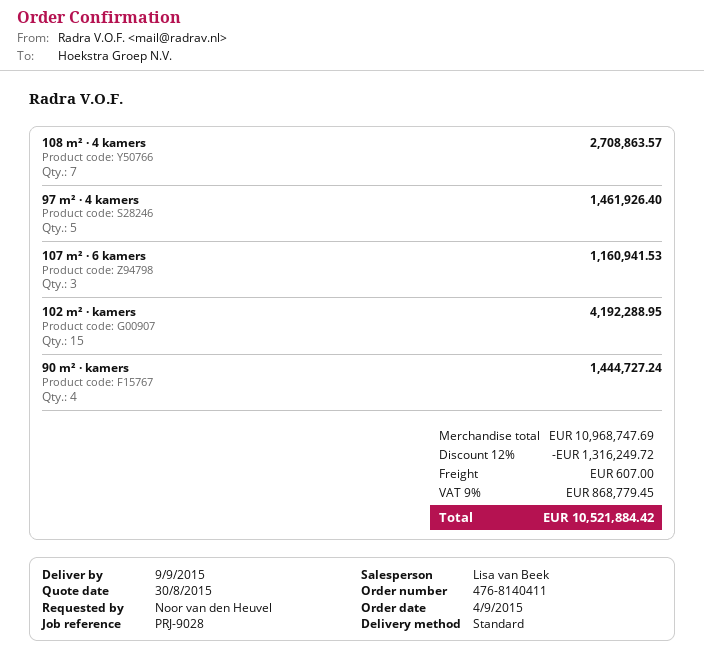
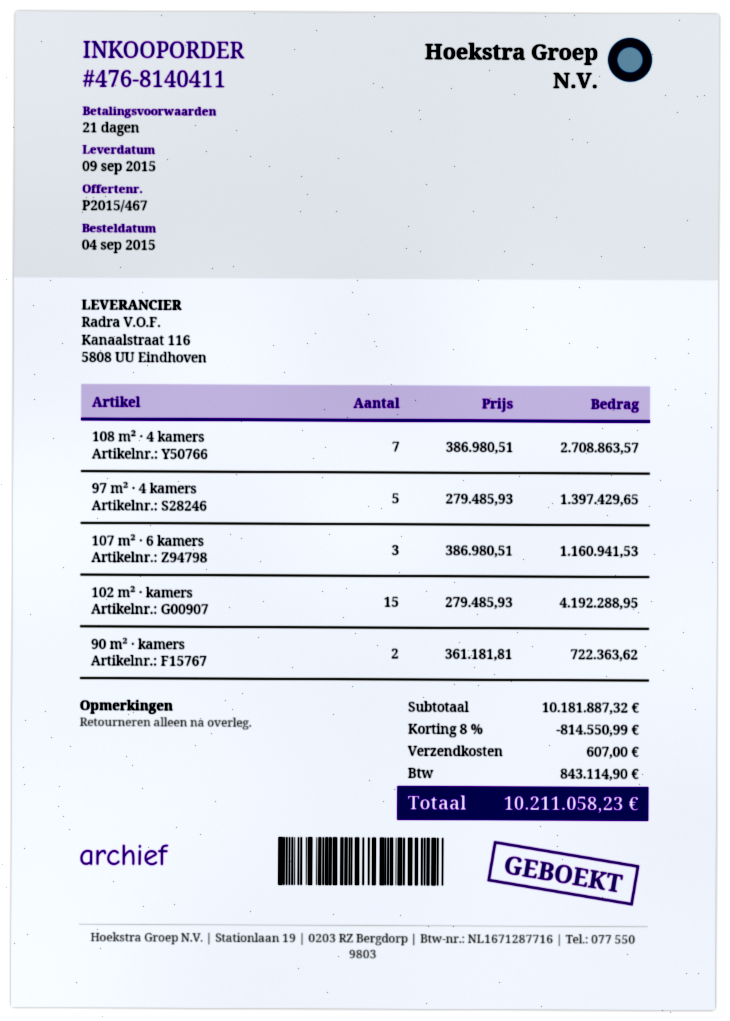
97 m² · 4 kamers: 5 for 1461926.40 -> 5 for 1397429.65
90 m² · kamers: 4 for 1444727.24 -> 2 for 722363.62
subtotal: 10968747.69 -> 10181887.32
discount: 12% = 1316249.72 -> 8% = 814550.99
tax: 868779.45 -> 843114.90
total: 10521884.42 -> 10211058.23

